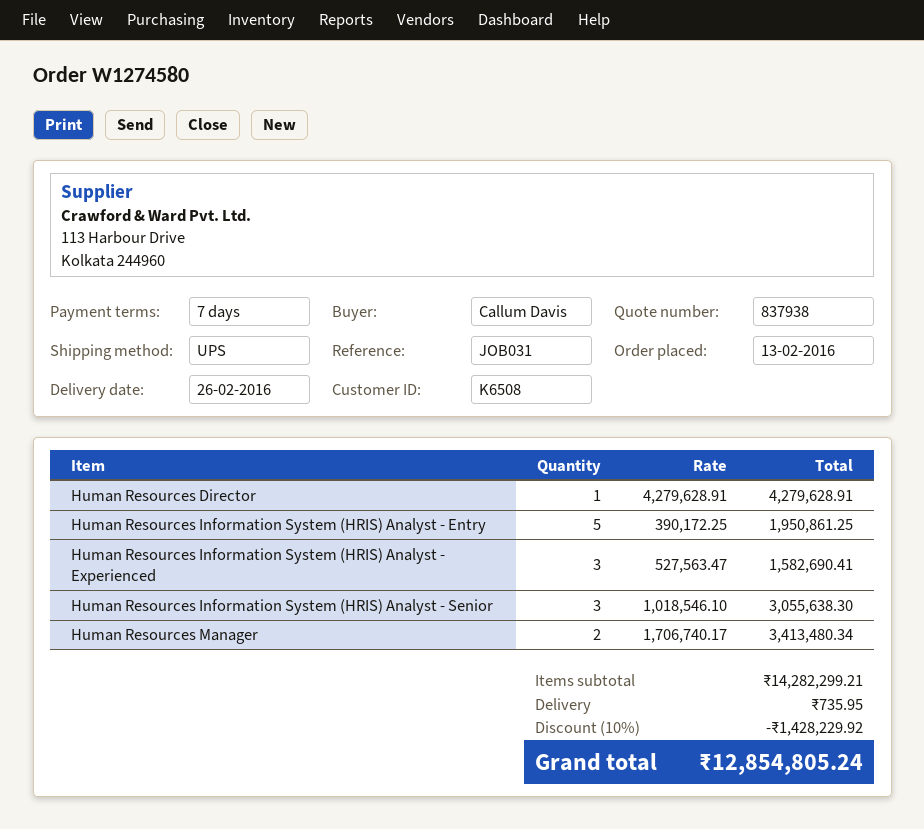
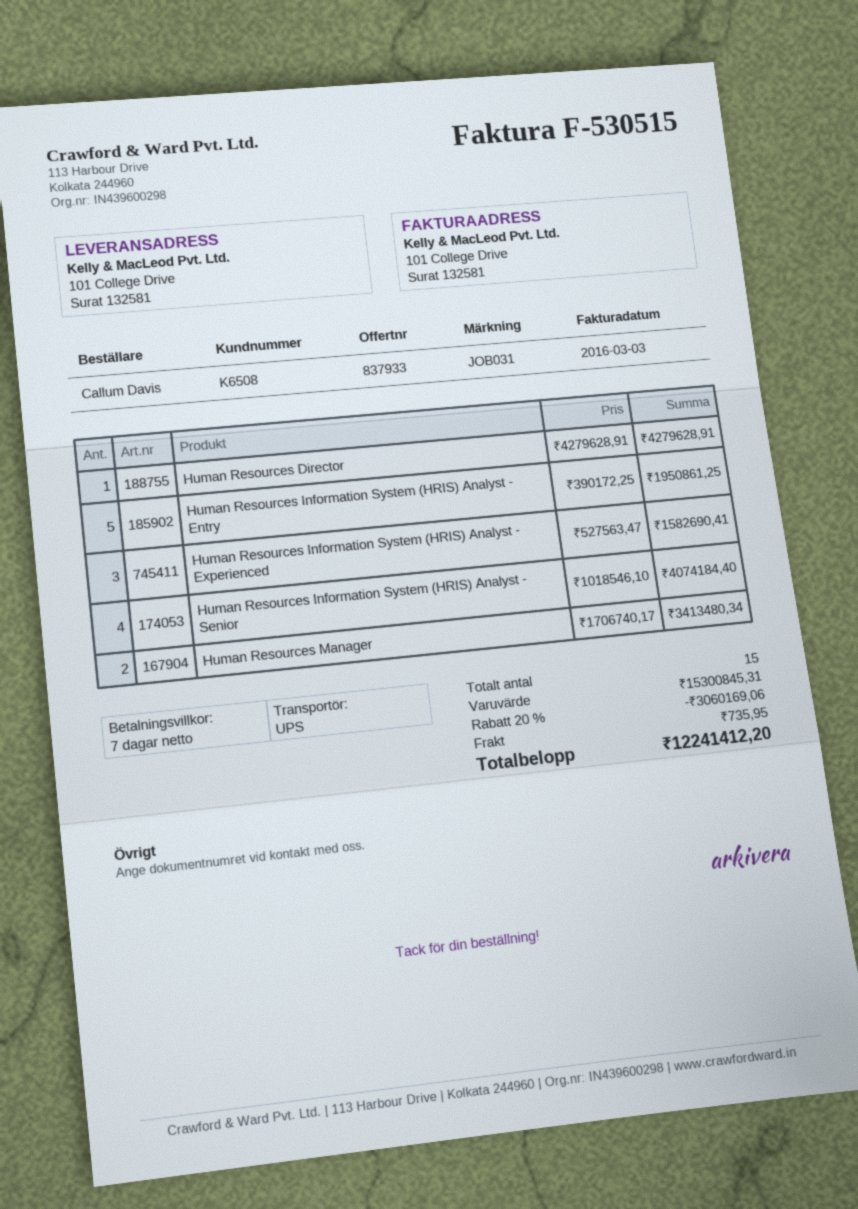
quote number: 837938 -> 837933
Human Resources Information System (HRIS) Analyst - Senior: 3 x 1018546.10 = 3055638.30 -> 4 x 1018546.10 = 4074184.40
subtotal: 14282299.21 -> 15300845.31
discount: 10% = 1428229.92 -> 20% = 3060169.06
total: 12854805.24 -> 12241412.20

